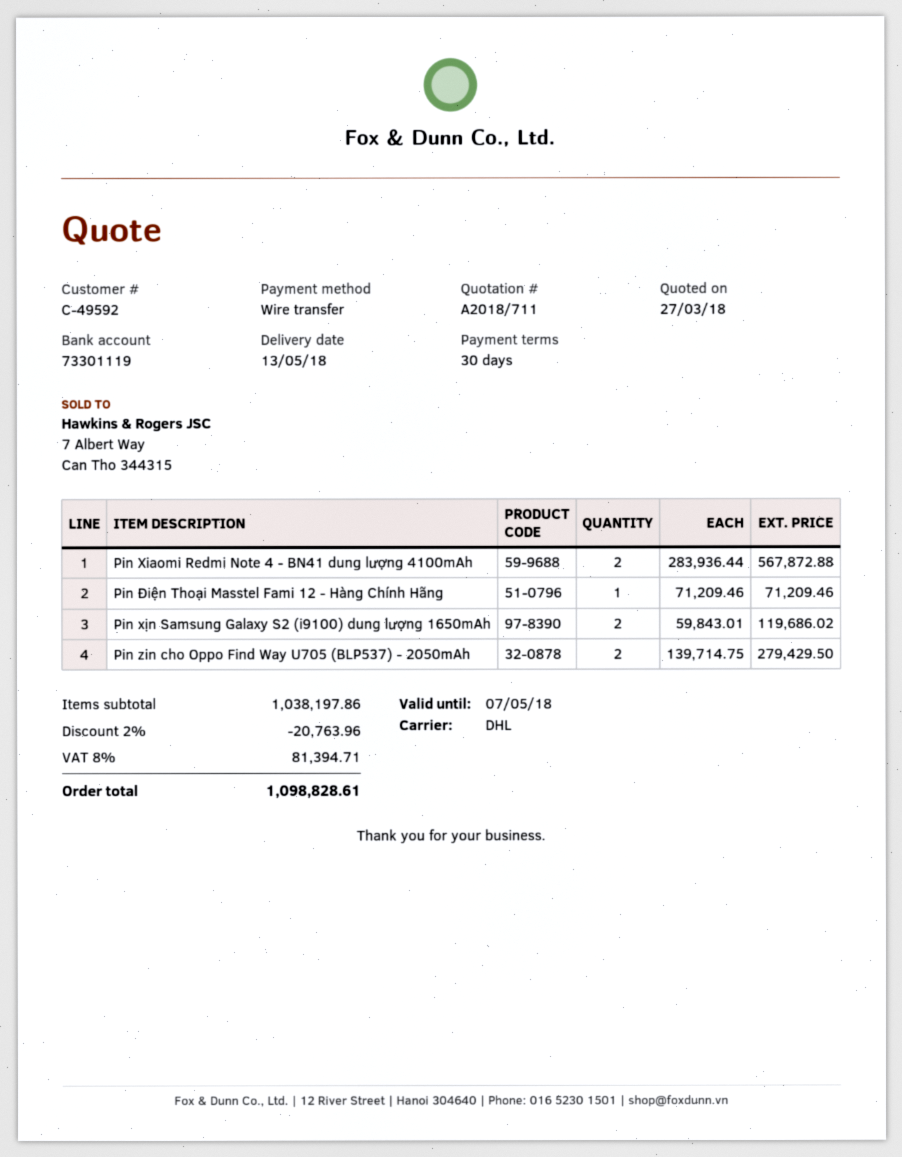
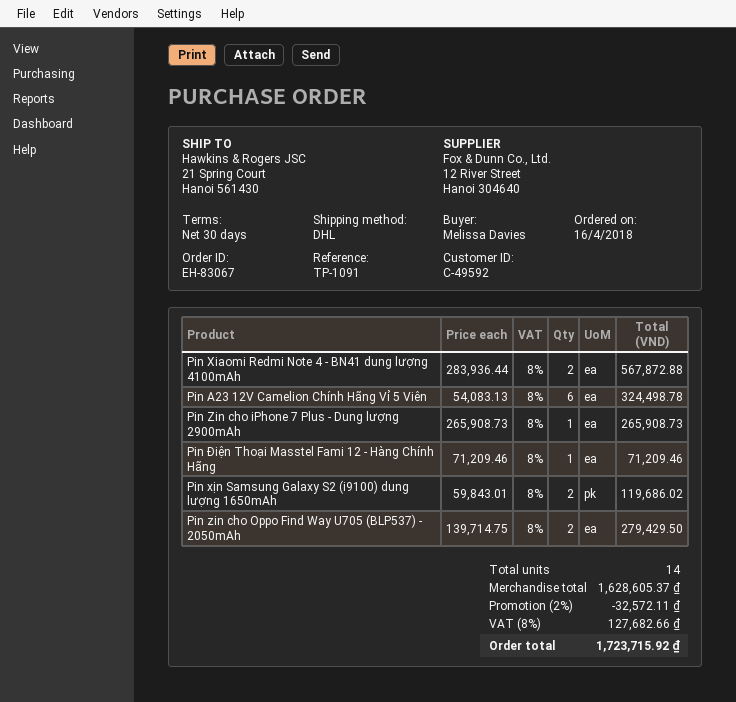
Pin A23 12V Camelion Chính Hãng Vỉ 5 Viên: none -> 6 x 54083.13 = 324498.78
Pin Zin cho iPhone 7 Plus - Dung lượng 2900mAh: none -> 1 x 265908.73 = 265908.73
subtotal: 1038197.86 -> 1628605.37
discount: 2% = 20763.96 -> 2% = 32572.11
tax: 8% = 81394.71 -> 8% = 127682.66
total: 1098828.61 -> 1723715.92

